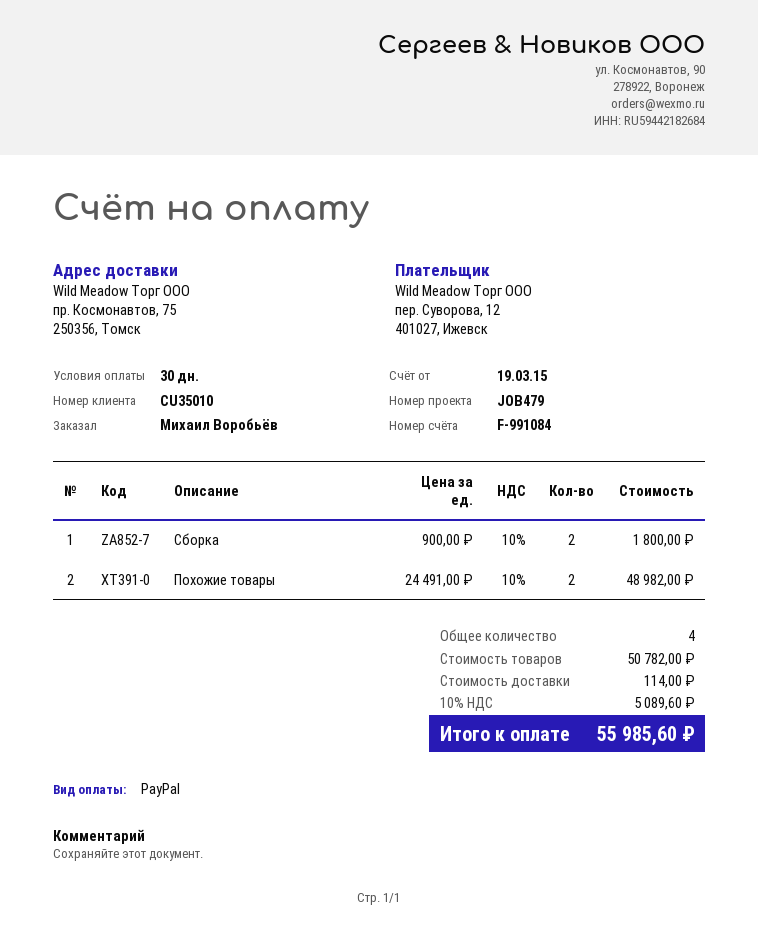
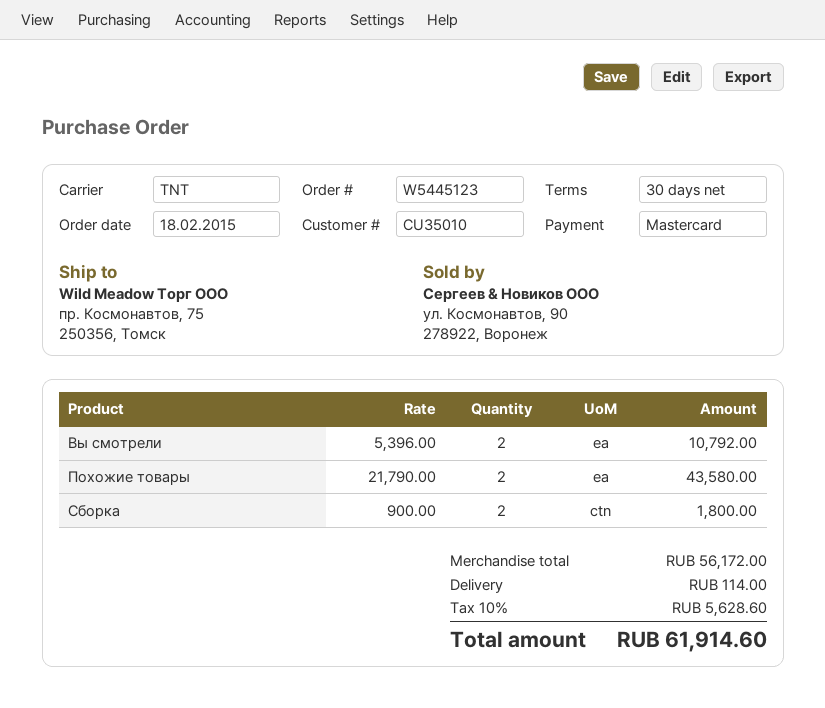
payment method: PayPal -> Mastercard
Похожие товары: 2 x 24491.00 = 48982.00 -> 2 x 21790.00 = 43580.00
Вы смотрели: none -> 2 x 5396.00 = 10792.00
subtotal: 50782.00 -> 56172.00
tax: 10% = 5089.60 -> 10% = 5628.60
total: 55985.60 -> 61914.60

